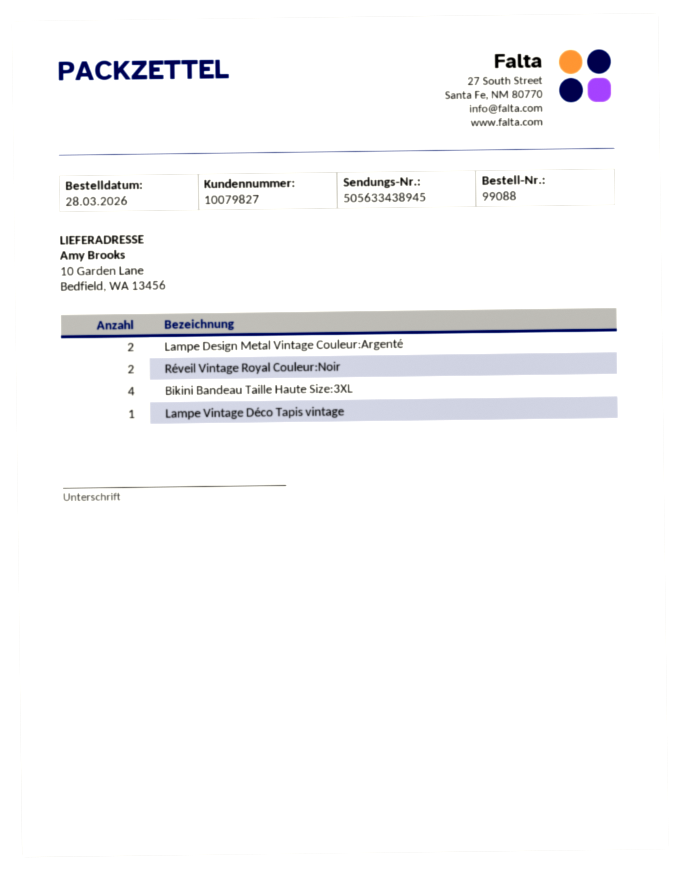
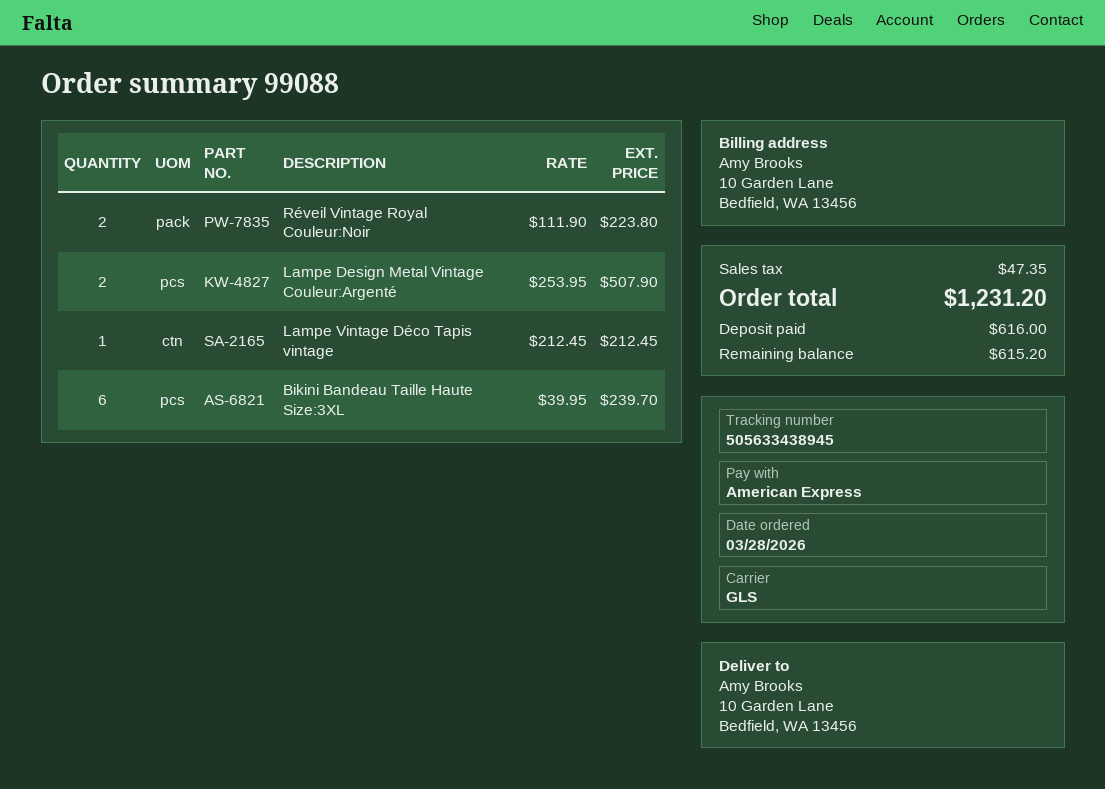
Bikini Bandeau Taille Haute Size:3XL: 4 -> 6

